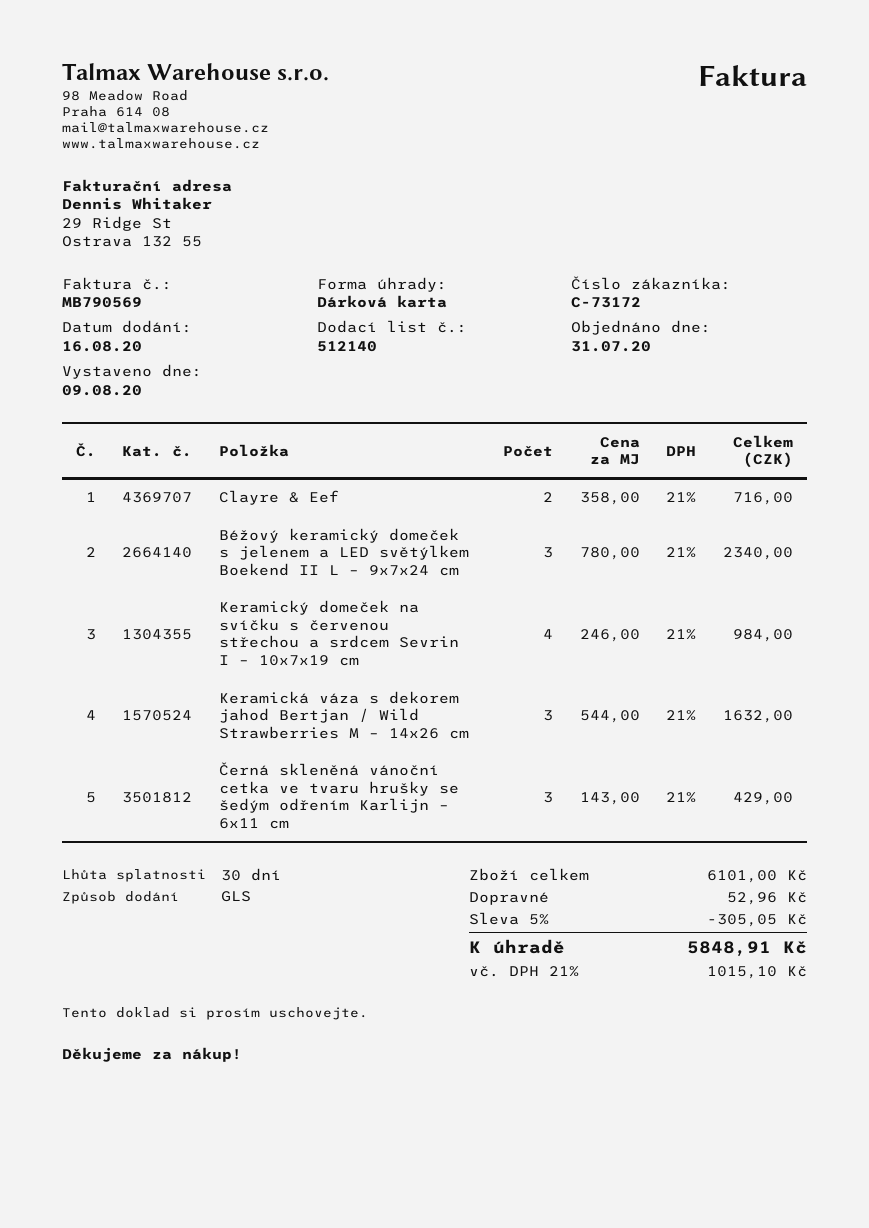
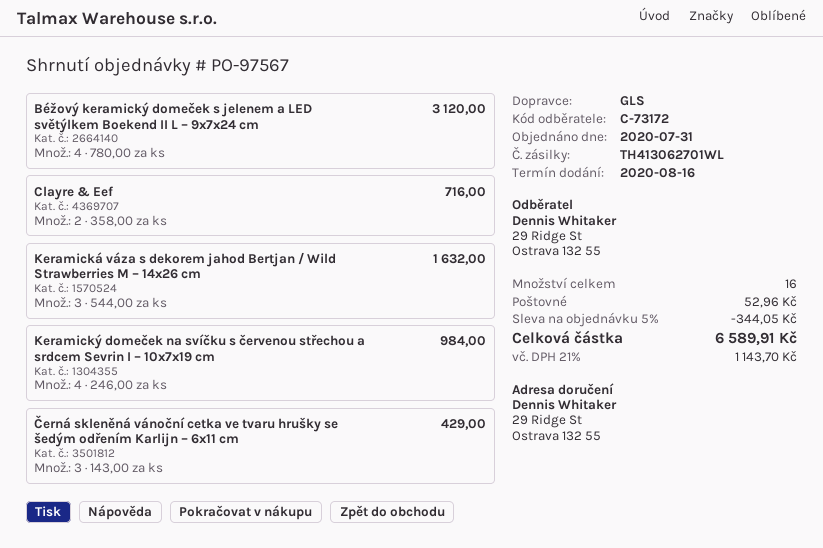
Béžový keramický domeček s jelenem a LED světýlkem Boekend II L – 9x7x24 cm: 3 x 780.00 = 2340.00 -> 4 x 780.00 = 3120.00
discount: 5% = 305.05 -> 5% = 344.05
tax: 21% = 1015.10 -> 21% = 1143.70
total: 5848.91 -> 6589.91

